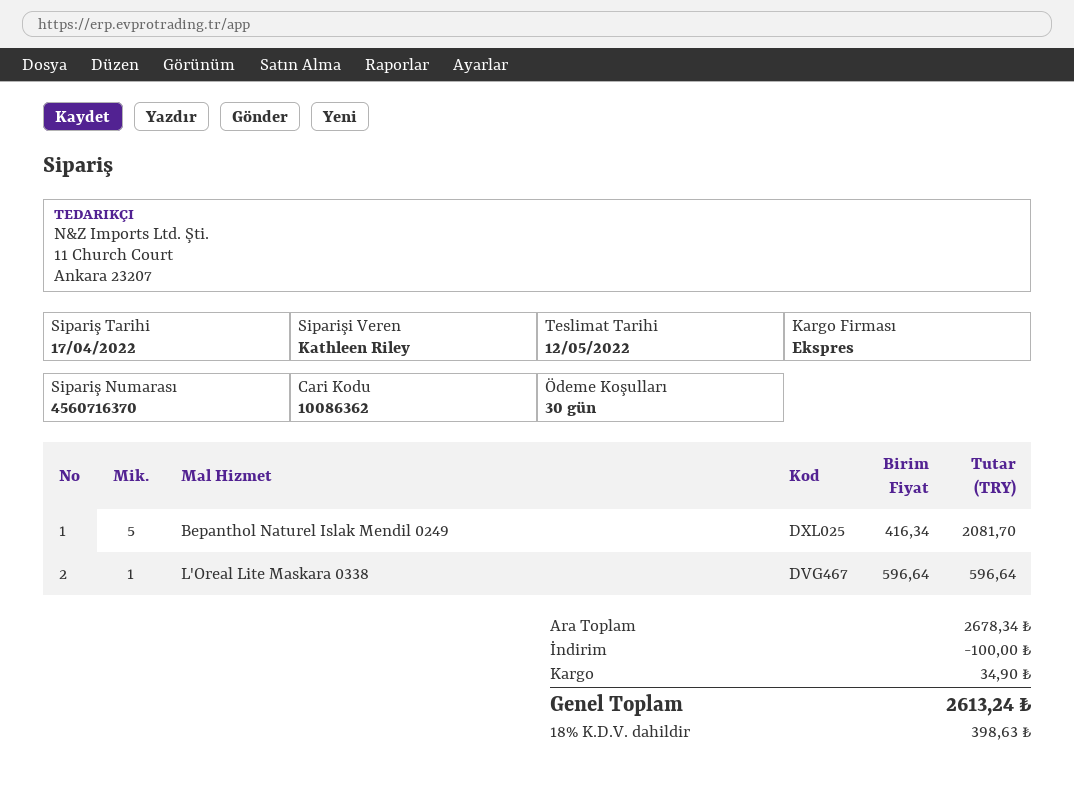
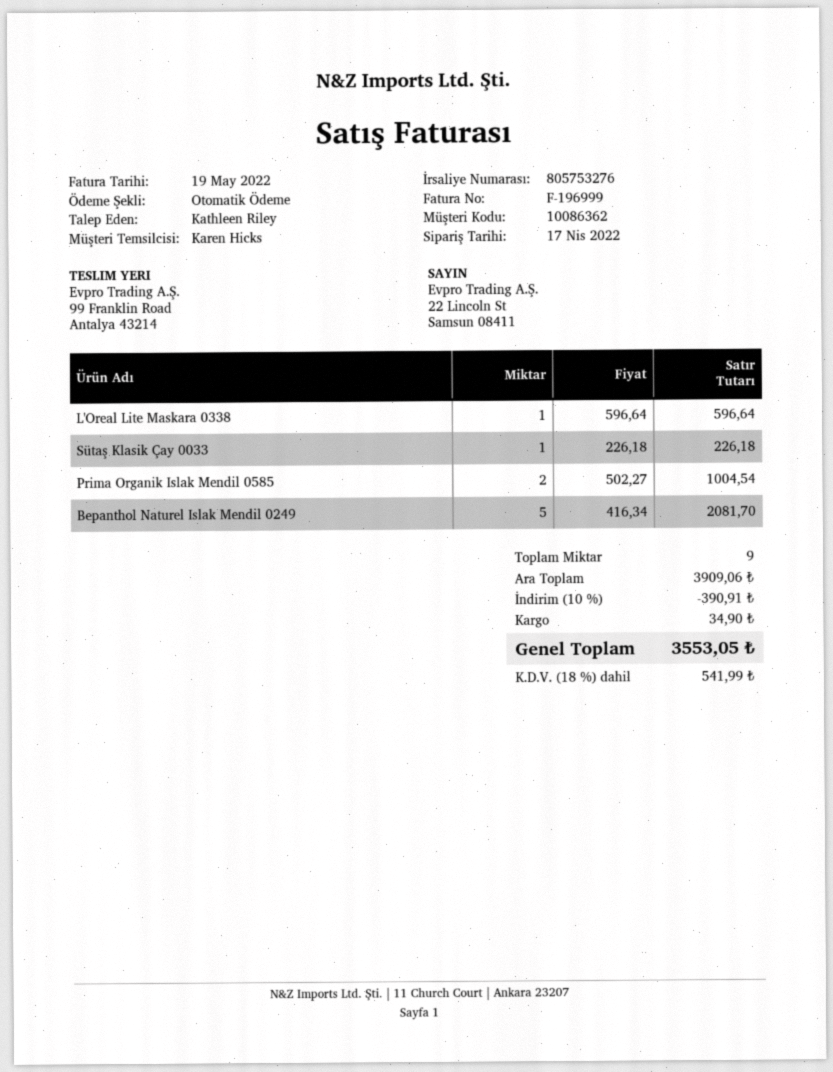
Sütaş Klasik Çay 0033: none -> 1 x 226.18 = 226.18
Prima Organik Islak Mendil 0585: none -> 2 x 502.27 = 1004.54
subtotal: 2678.34 -> 3909.06
discount: 100.00 -> 390.91
tax: 18% = 398.63 -> 18% = 541.99
total: 2613.24 -> 3553.05

